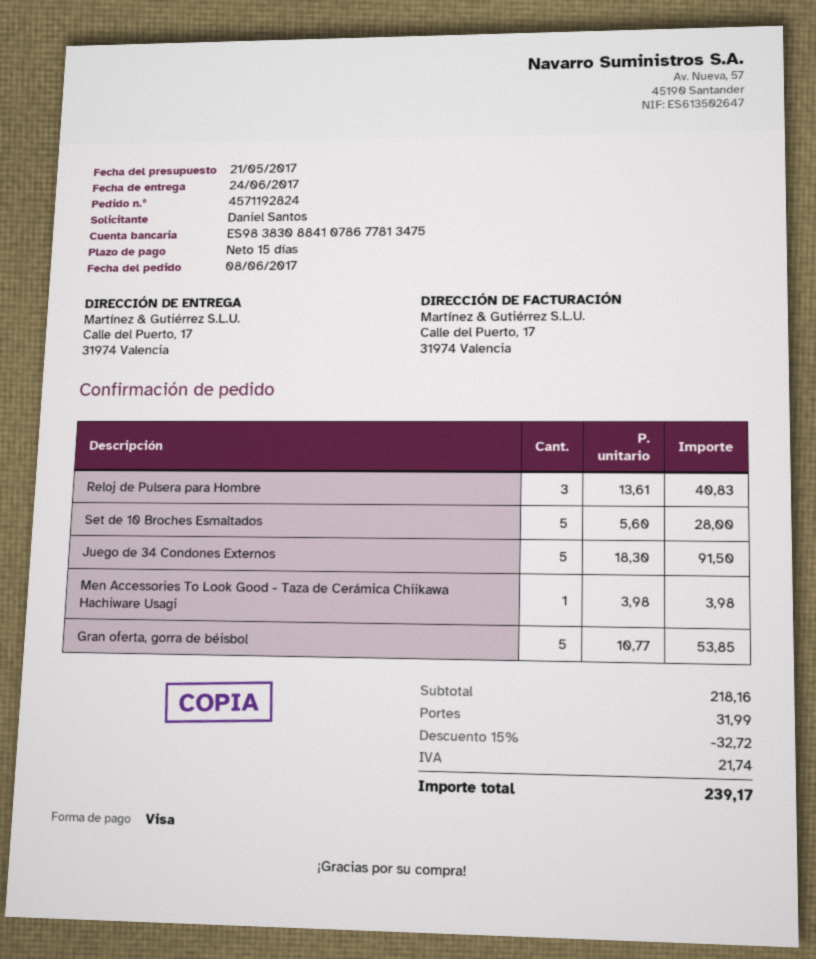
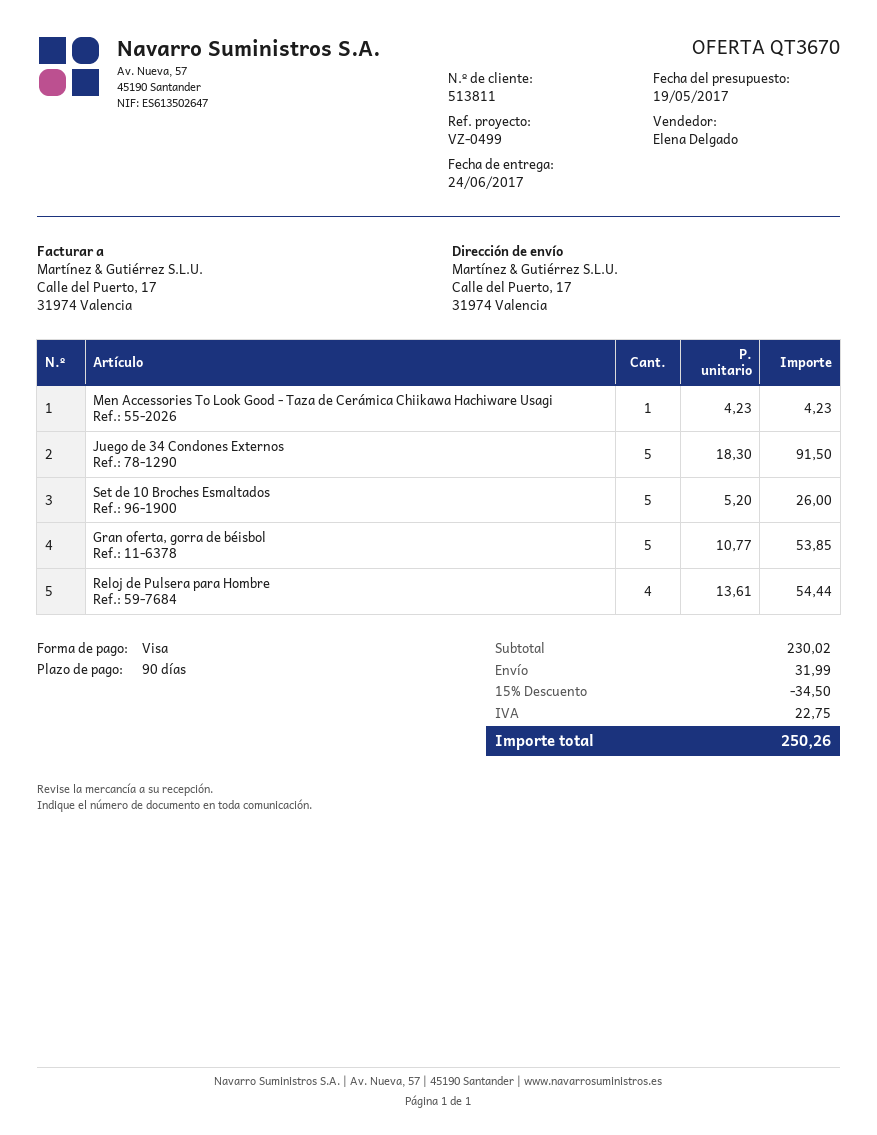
quote date: 2017-05-21 -> 2017-05-19
payment terms: 15 days -> 90 days
Reloj de Pulsera para Hombre: 3 x 13.61 = 40.83 -> 4 x 13.61 = 54.44
Set de 10 Broches Esmaltados: 5 x 5.60 = 28.00 -> 5 x 5.20 = 26.00
Men Accessories To Look Good - Taza de Cerámica Chiikawa Hachiware Usagi: 1 x 3.98 = 3.98 -> 1 x 4.23 = 4.23
subtotal: 218.16 -> 230.02
discount: 15% = 32.72 -> 15% = 34.50
tax: 21.74 -> 22.75
total: 239.17 -> 250.26

